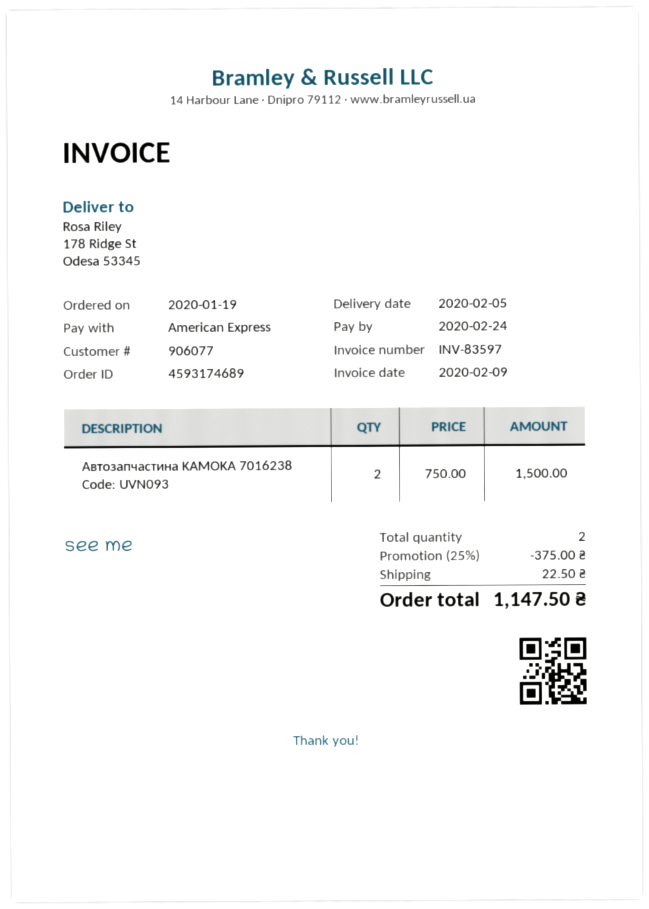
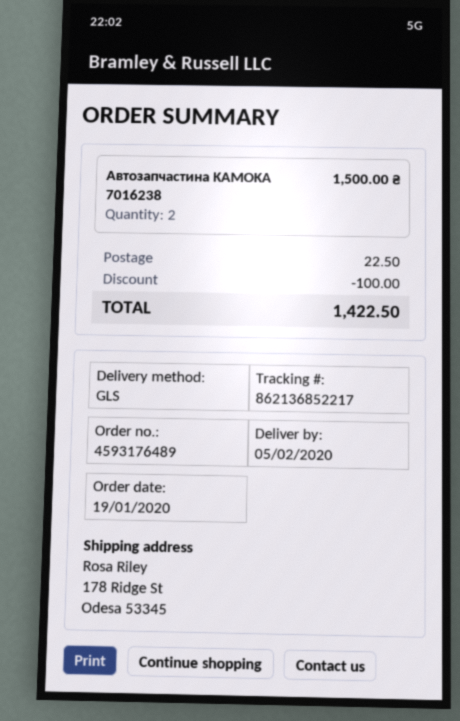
order number: 4593174689 -> 4593176489
discount: 375.00 -> 100.00
total: 1147.50 -> 1422.50

